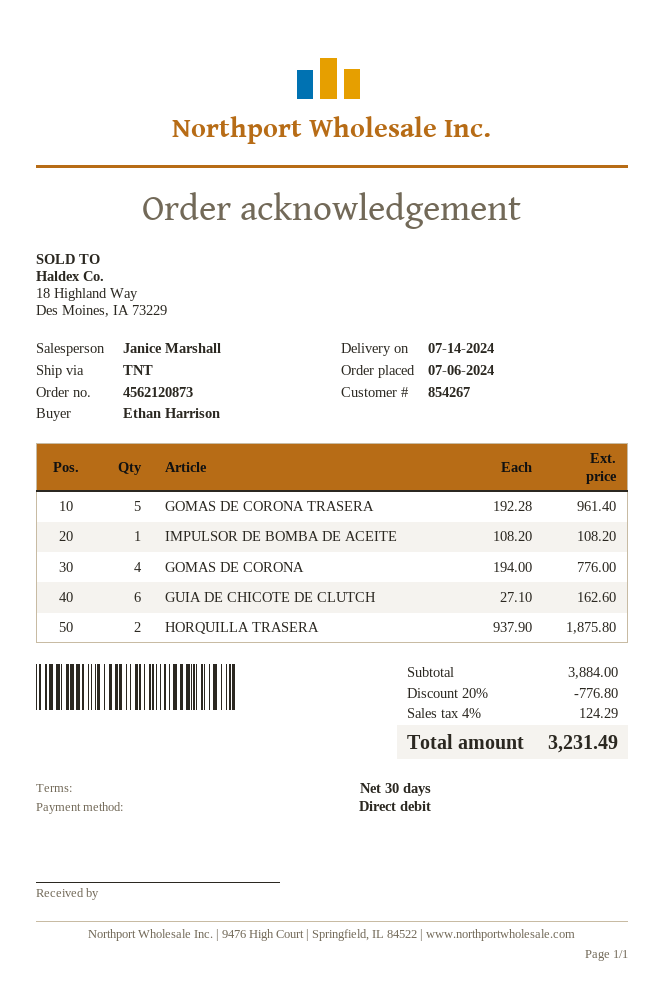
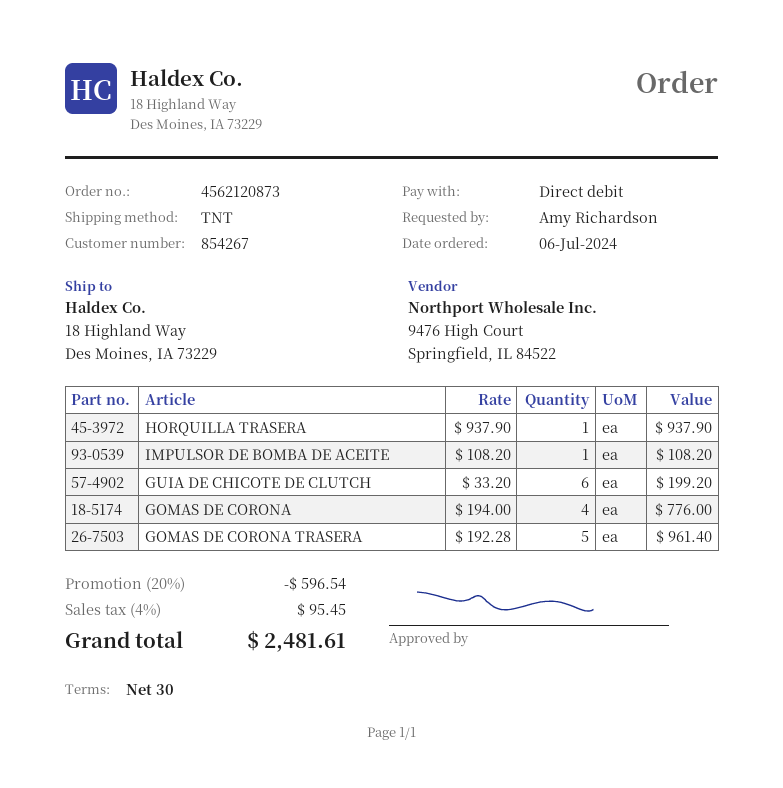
ordered by: Ethan Harrison -> Amy Richardson
GUIA DE CHICOTE DE CLUTCH: 6 x 27.10 = 162.60 -> 6 x 33.20 = 199.20
HORQUILLA TRASERA: 2 x 937.90 = 1875.80 -> 1 x 937.90 = 937.90
discount: 20% = 776.80 -> 20% = 596.54
tax: 4% = 124.29 -> 4% = 95.45
total: 3231.49 -> 2481.61

